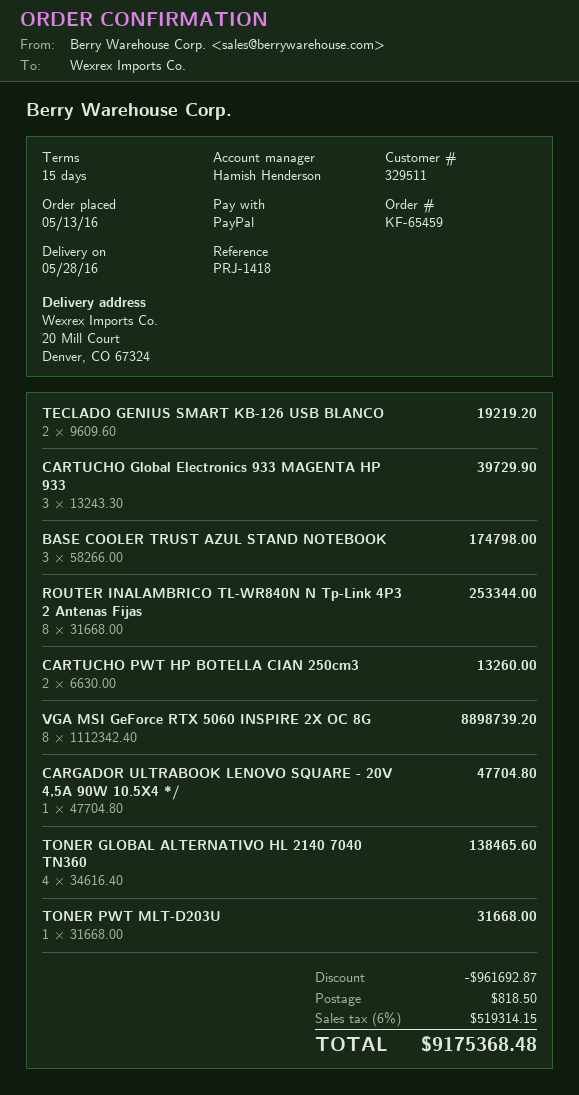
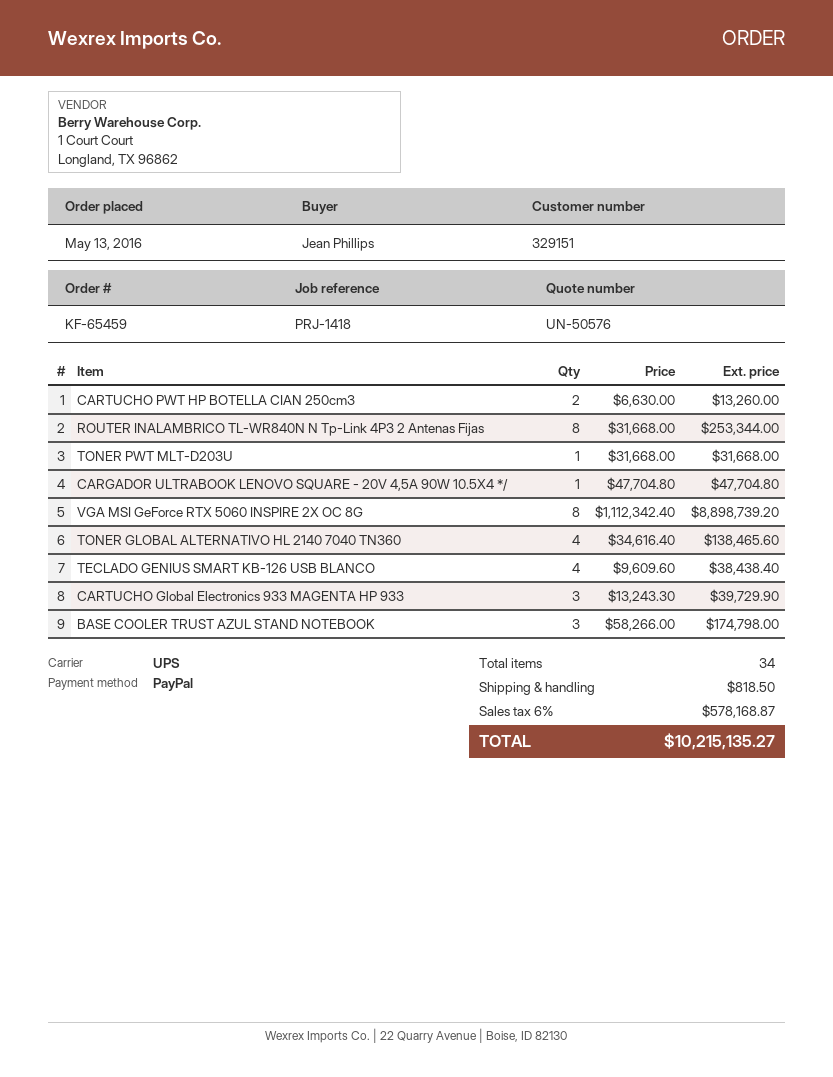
customer number: 329511 -> 329151
TECLADO GENIUS SMART KB-126 USB BLANCO: 2 x 9609.60 = 19219.20 -> 4 x 9609.60 = 38438.40
discount: 961692.87 -> none
tax: 6% = 519314.15 -> 6% = 578168.87
total: 9175368.48 -> 10215135.27

